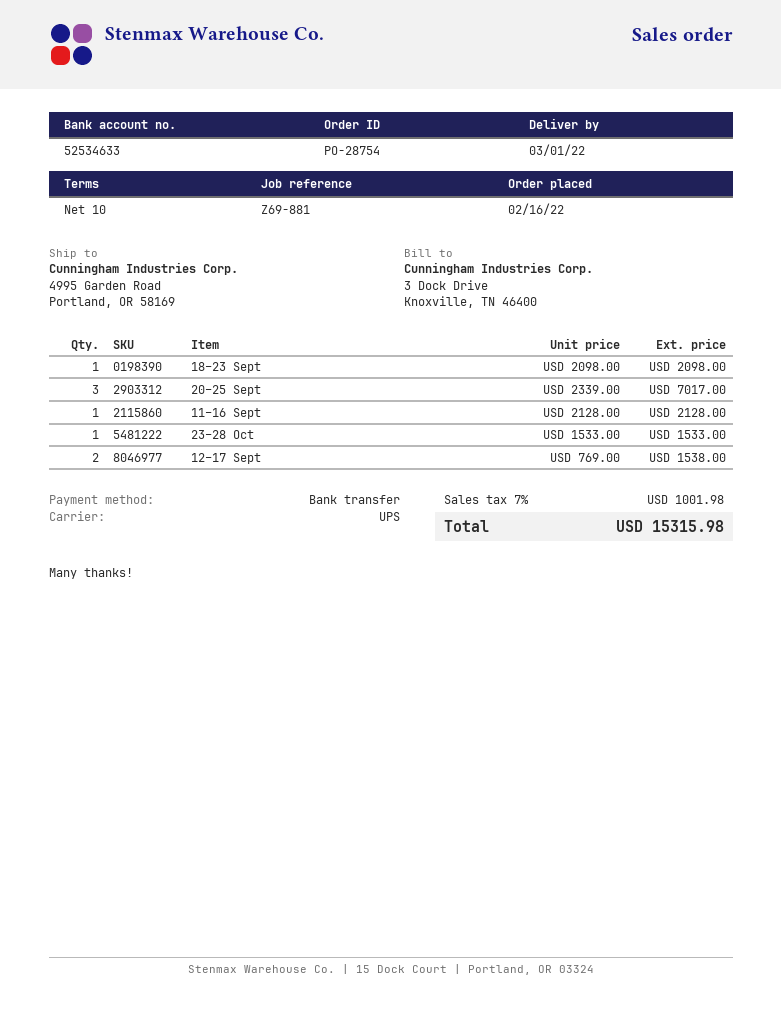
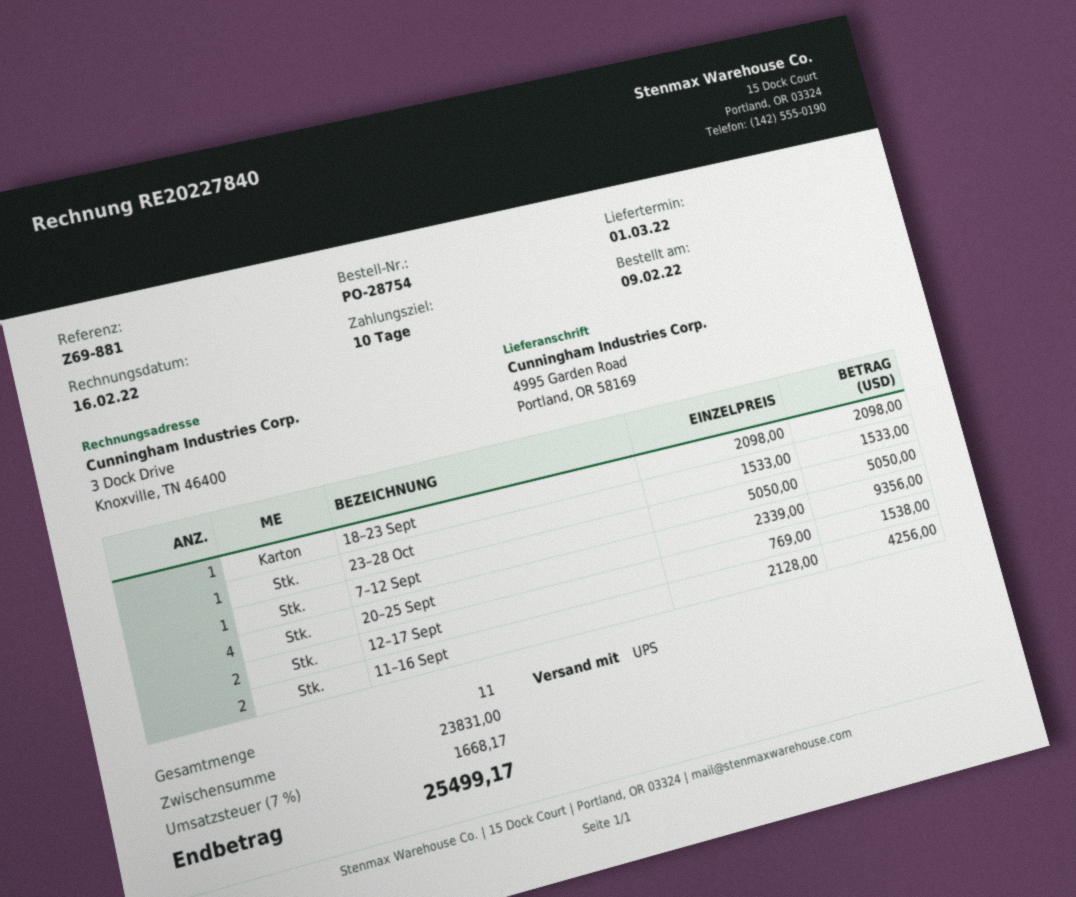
order date: 2022-02-16 -> 2022-02-09
20–25 Sept: 3 x 2339.00 = 7017.00 -> 4 x 2339.00 = 9356.00
11–16 Sept: 1 x 2128.00 = 2128.00 -> 2 x 2128.00 = 4256.00
7–12 Sept: none -> 1 x 5050.00 = 5050.00
tax: 7% = 1001.98 -> 7% = 1668.17
total: 15315.98 -> 25499.17

